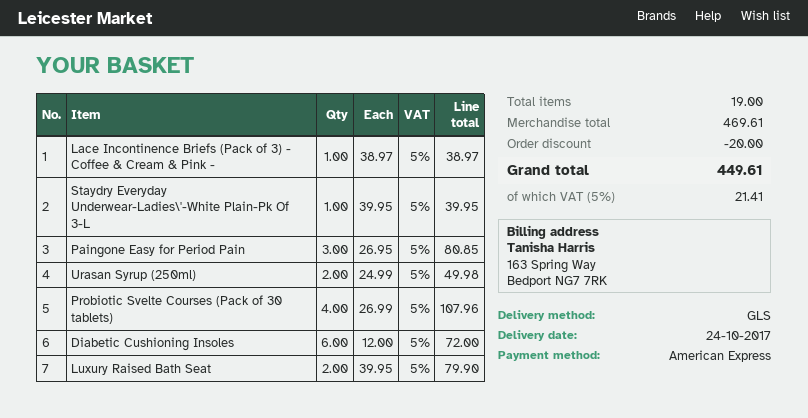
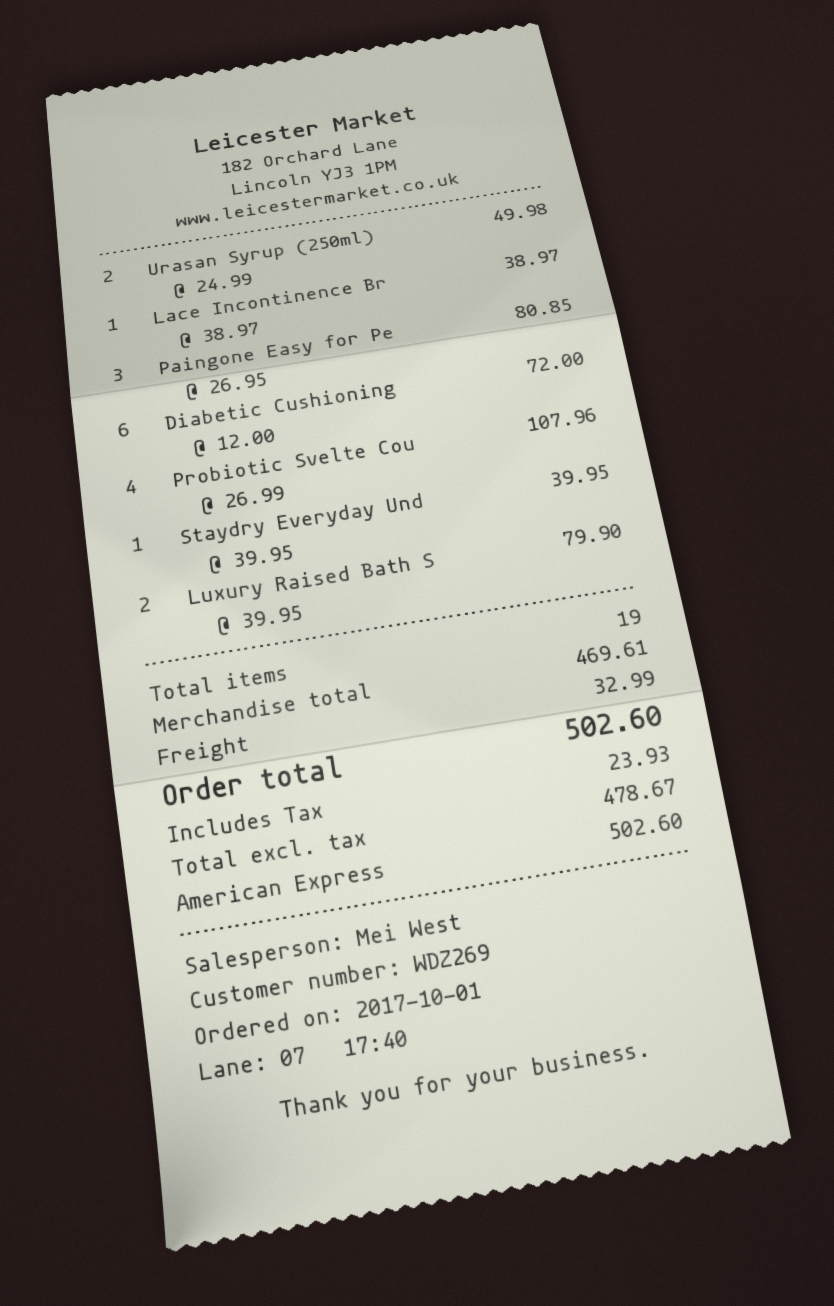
discount: 20.00 -> none
shipping: none -> 32.99
tax: 21.41 -> 23.93
total: 449.61 -> 502.60

